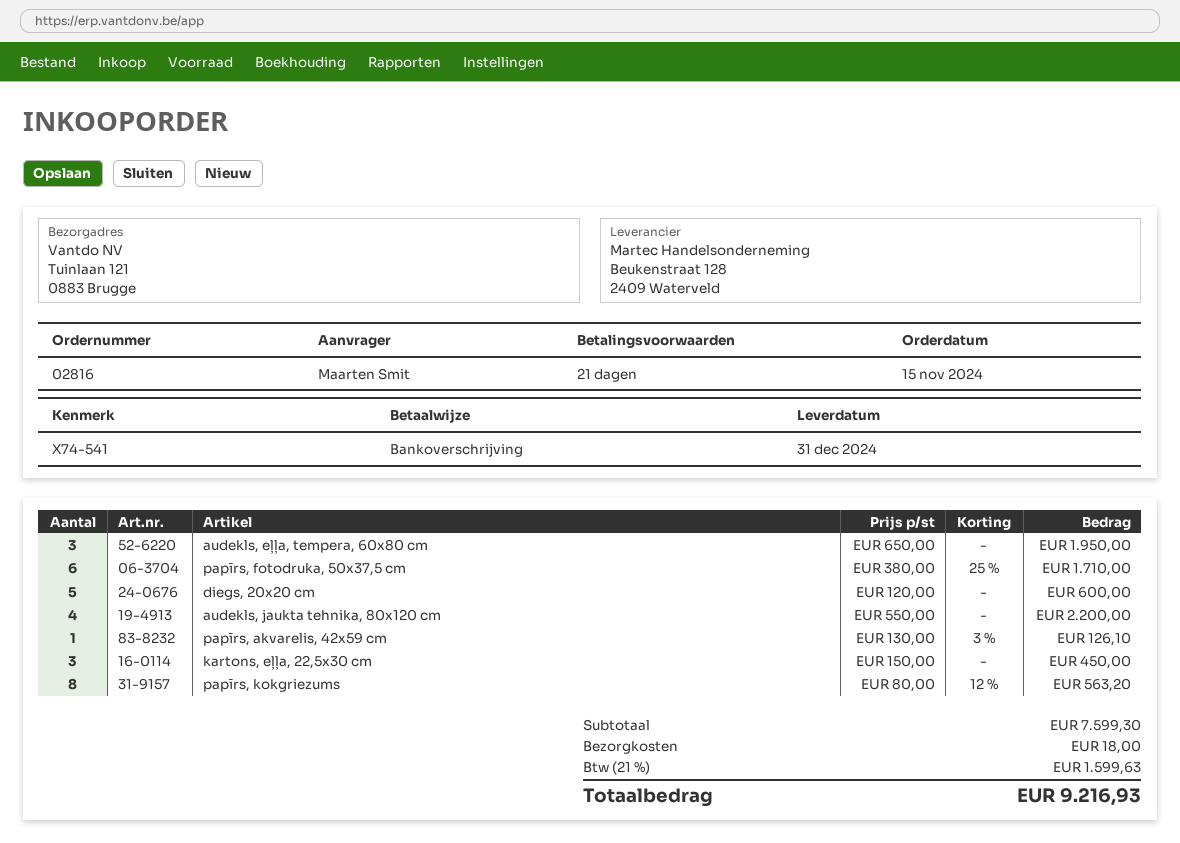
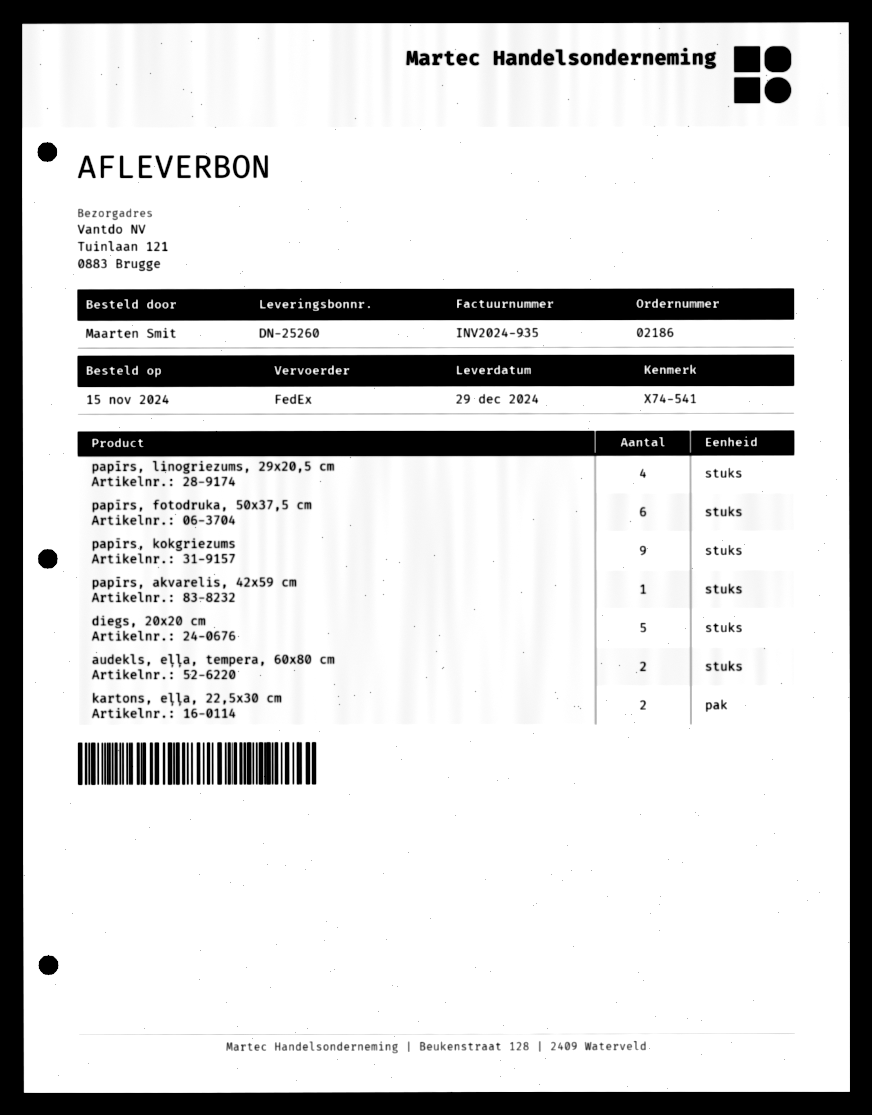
order number: 02816 -> 02186
delivery date: 2024-12-31 -> 2024-12-29
audekls, eļļa, tempera, 60x80 cm: 3 -> 2
audekls, jaukta tehnika, 80x120 cm: 4 -> none
kartons, eļļa, 22,5x30 cm: 3 -> 2
papīrs, kokgriezums: 8 -> 9
papīrs, linogriezums, 29x20,5 cm: none -> 4

